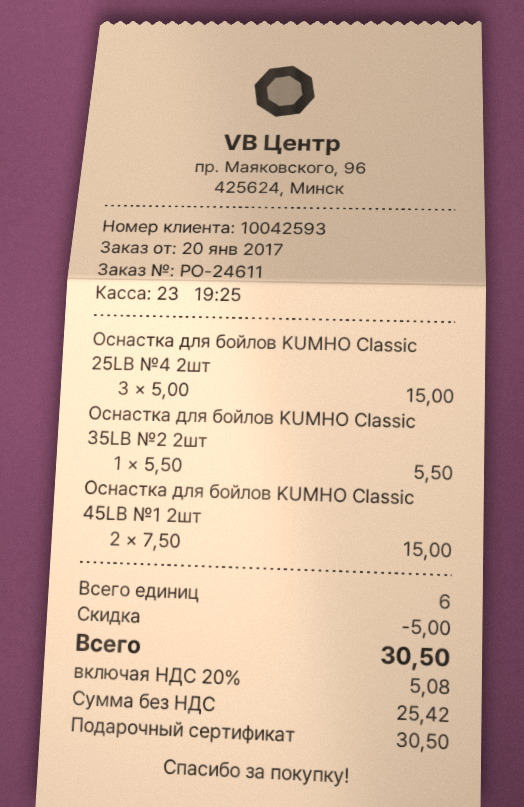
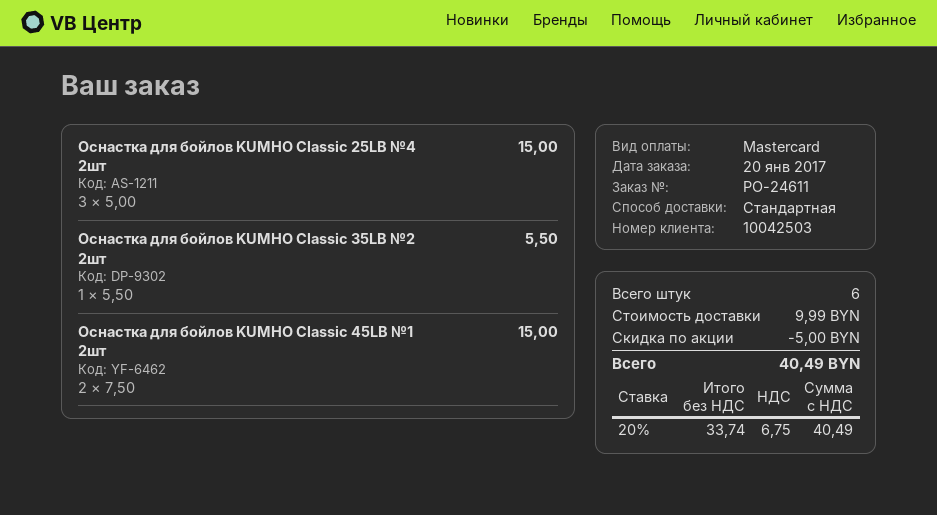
customer number: 10042593 -> 10042503
payment method: gift card -> Mastercard
shipping: none -> 9.99
net: 25.42 -> 33.74
tax: 20% = 5.08 -> 20% = 6.75
total: 30.50 -> 40.49

